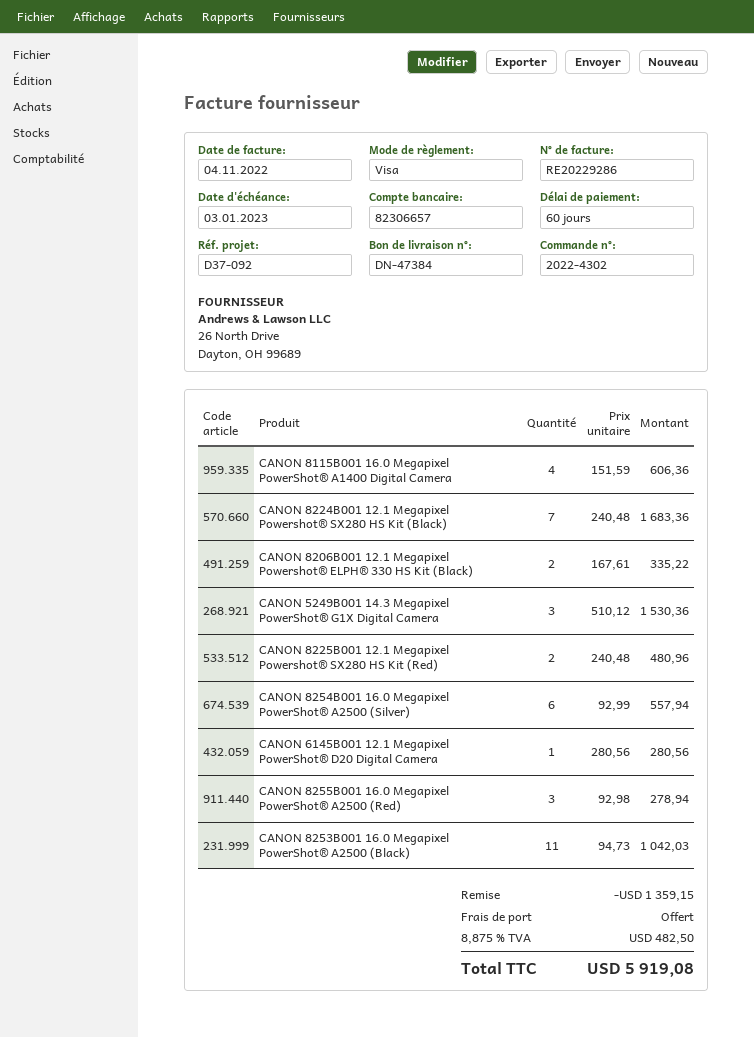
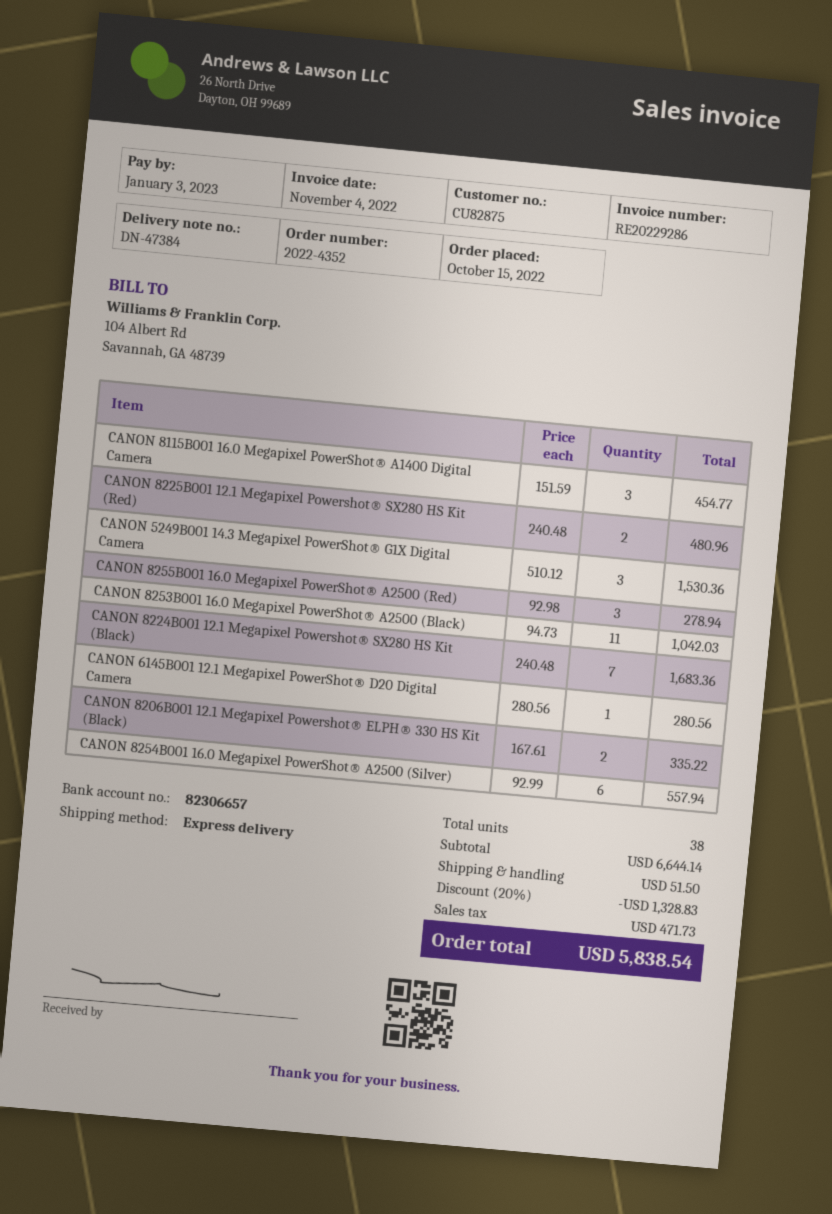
order number: 2022-4302 -> 2022-4352
CANON 8115B001 16.0 Megapixel PowerShot® A1400 Digital Camera: 4 x 151.59 = 606.36 -> 3 x 151.59 = 454.77
discount: 1359.15 -> 1328.83
shipping: 0.00 -> 51.50
tax: 482.50 -> 471.73
total: 5919.08 -> 5838.54

